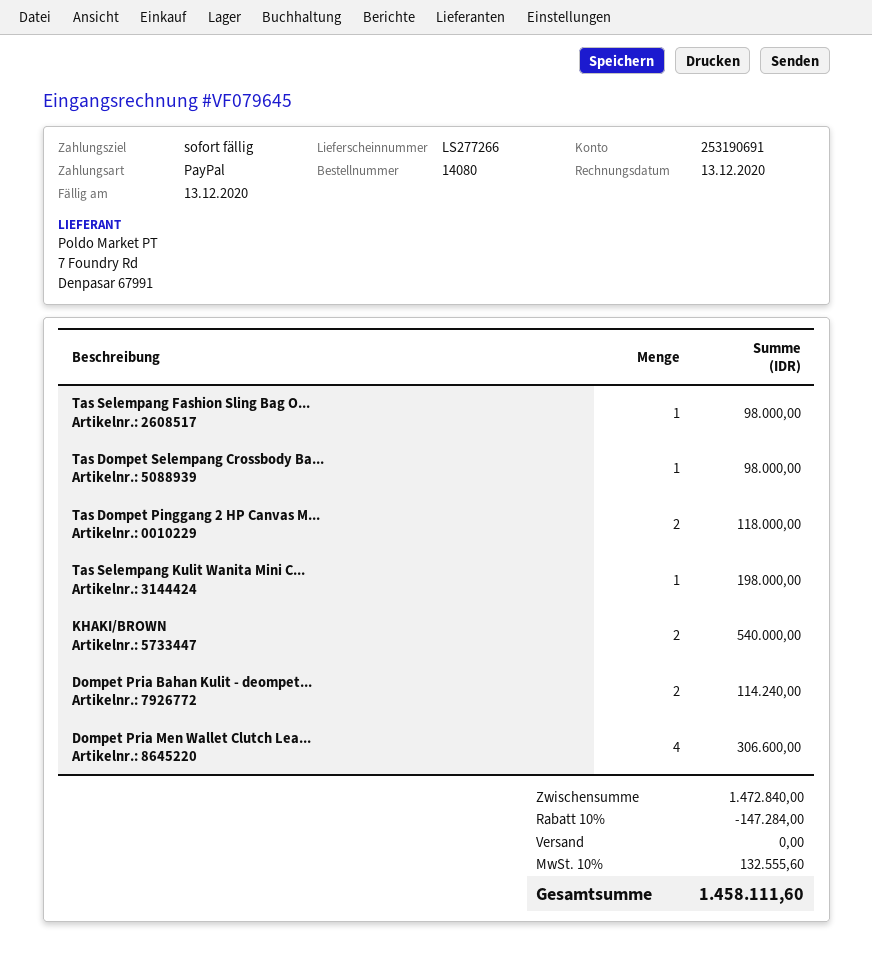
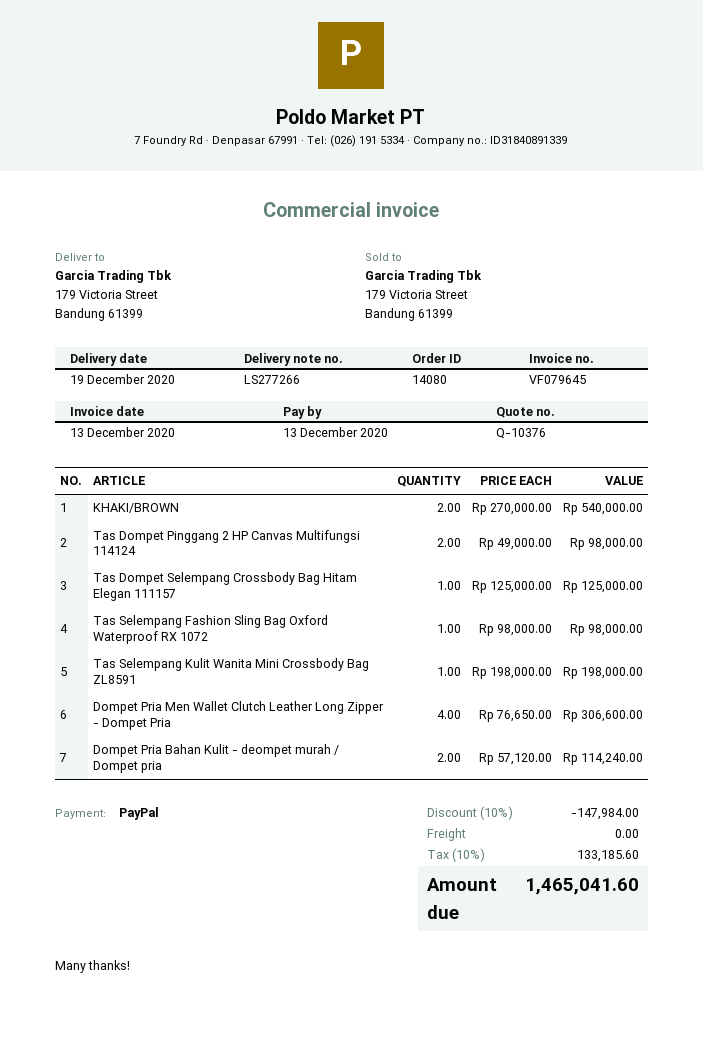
Tas Dompet Selempang Crossbody Ba...: 1 for 98000.00 -> 1 for 125000.00
Tas Dompet Pinggang 2 HP Canvas M...: 2 for 118000.00 -> 2 for 98000.00
discount: 10% = 147284.00 -> 10% = 147984.00
tax: 10% = 132555.60 -> 10% = 133185.60
total: 1458111.60 -> 1465041.60

